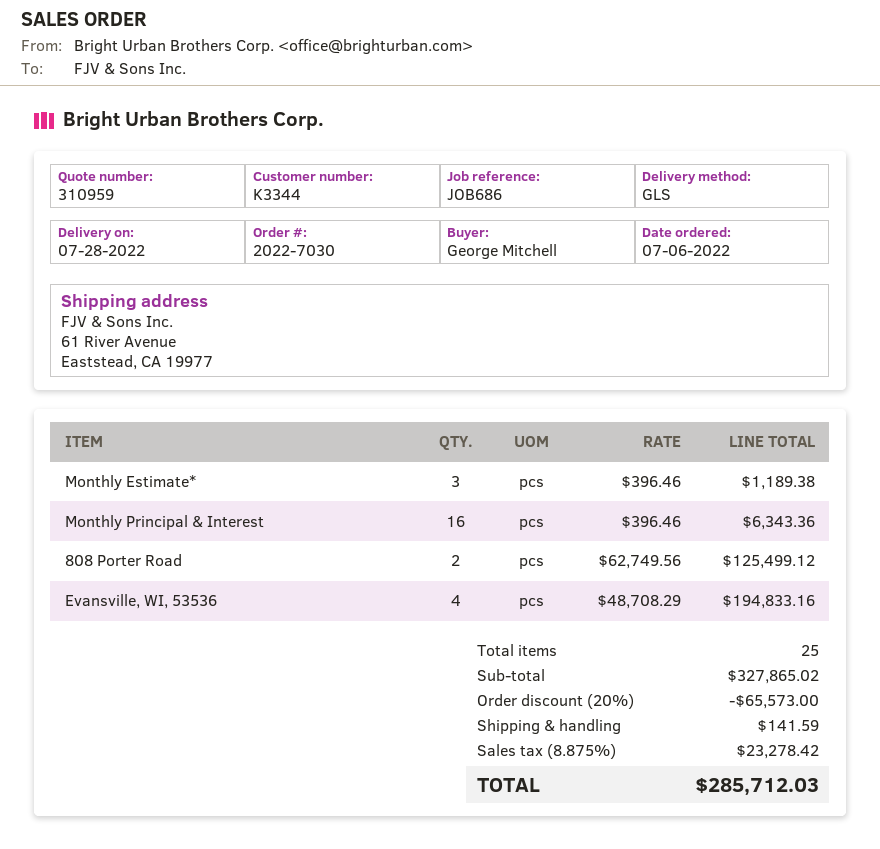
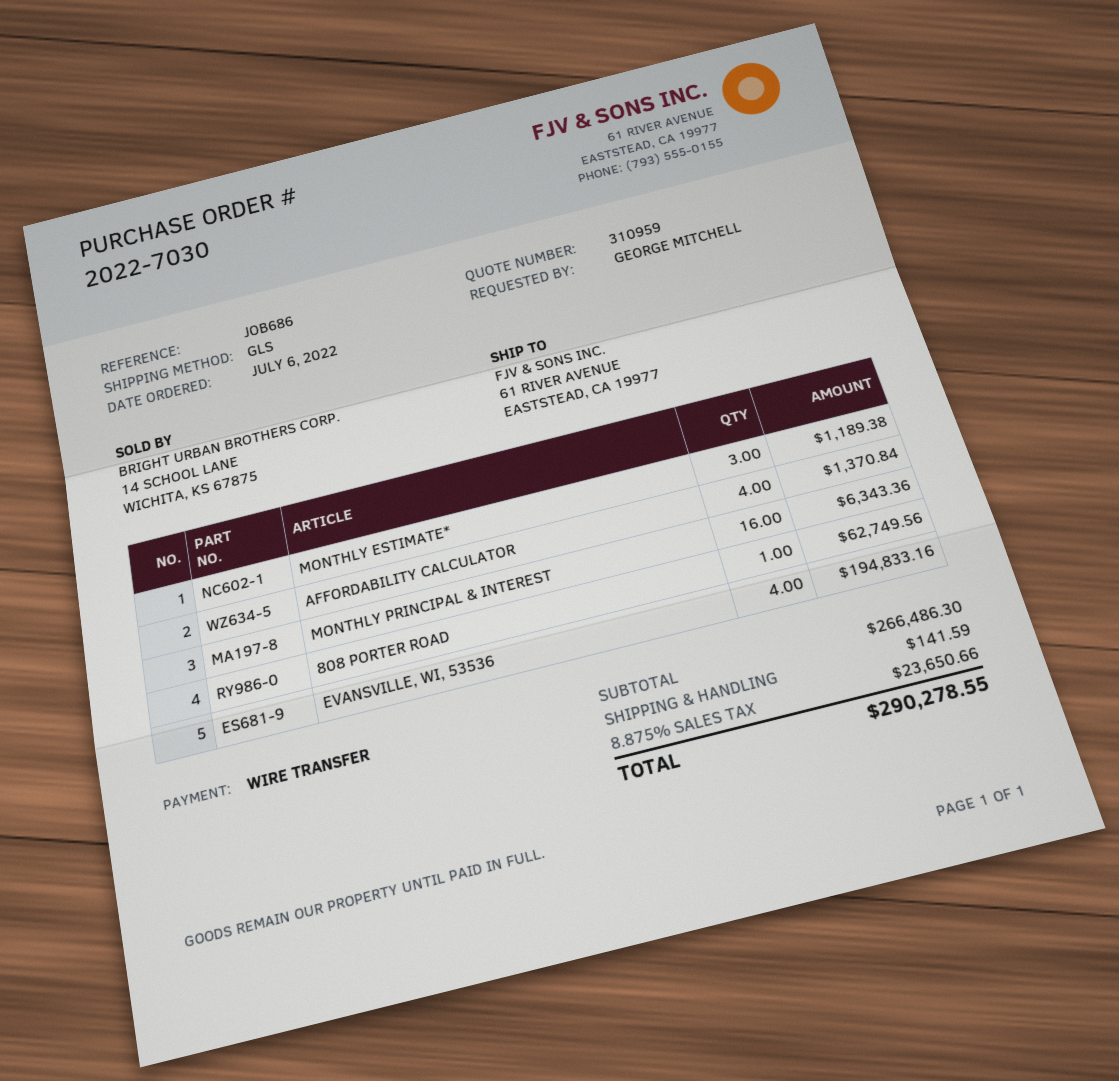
808 Porter Road: 2 for 125499.12 -> 1 for 62749.56
AFFORDABILITY CALCULATOR: none -> 4 for 1370.84
subtotal: 327865.02 -> 266486.30
discount: 20% = 65573.00 -> none
tax: 8.875% = 23278.42 -> 8.875% = 23650.66
total: 285712.03 -> 290278.55

